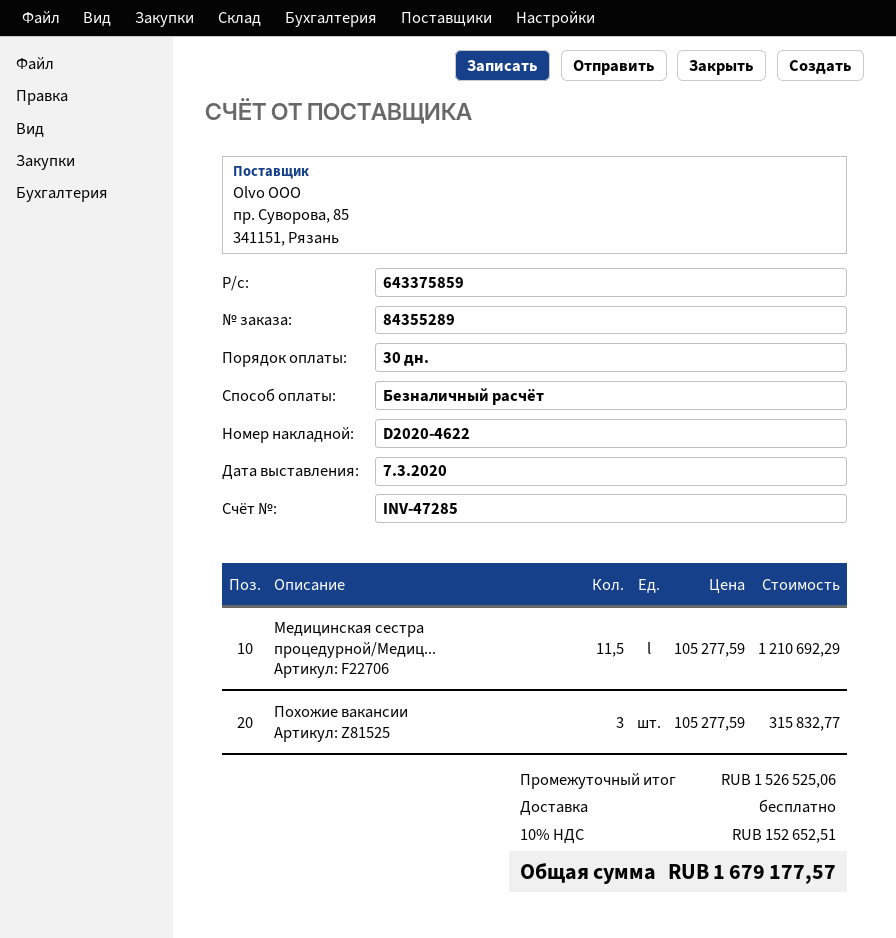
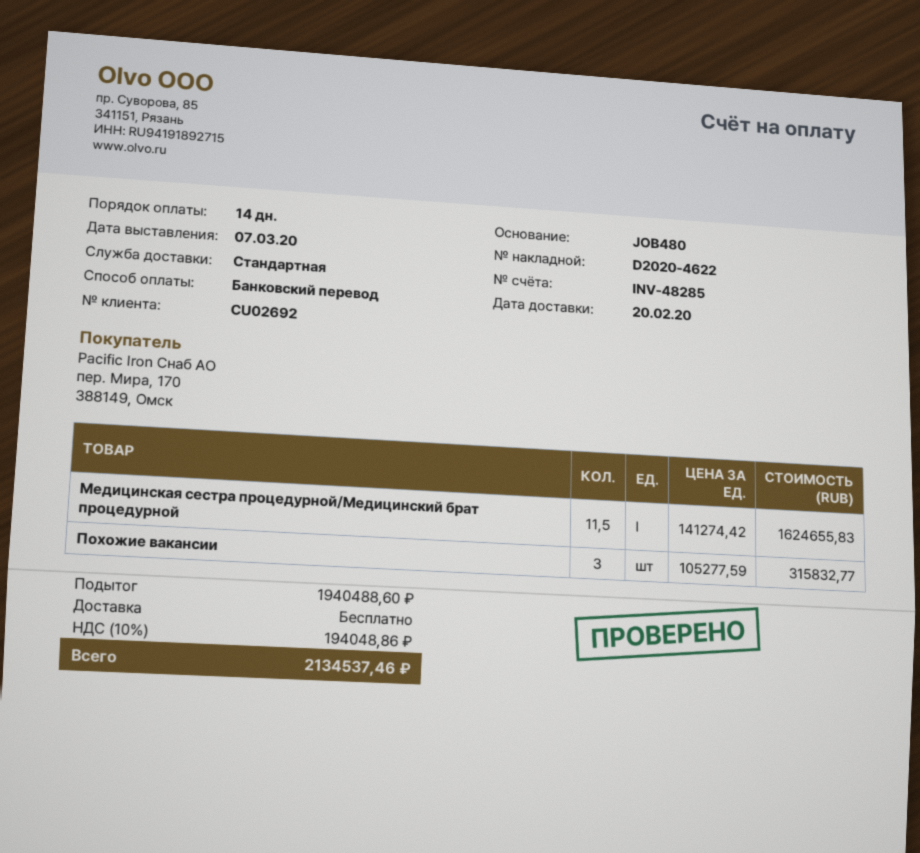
invoice number: INV-47285 -> INV-48285
payment terms: 30 days -> 14 days
Медицинская сестра процедурной/Медиц...: 11.5 x 105277.59 = 1210692.29 -> 11.5 x 141274.42 = 1624655.83
subtotal: 1526525.06 -> 1940488.60
tax: 10% = 152652.51 -> 10% = 194048.86
total: 1679177.57 -> 2134537.46

